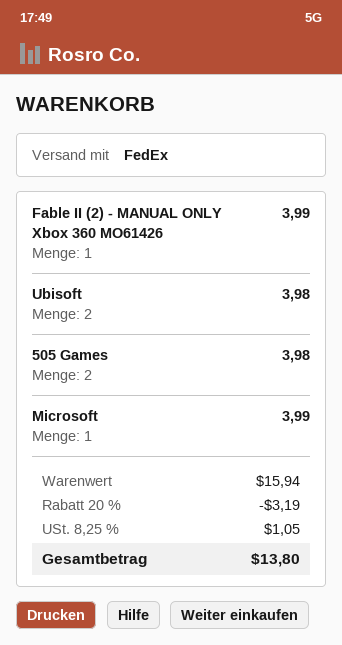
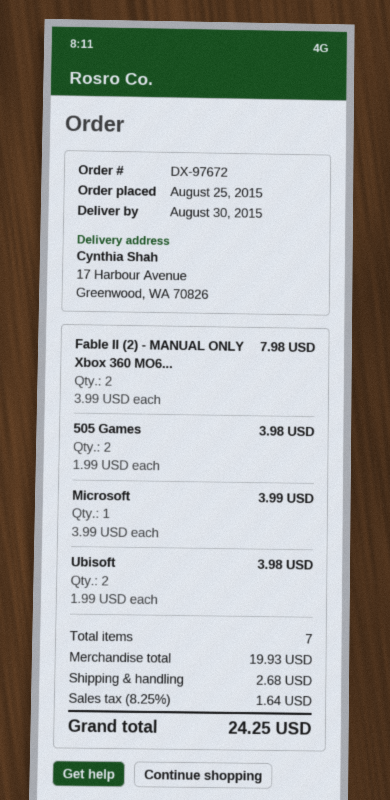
Fable II (2) - MANUAL ONLY Xbox 360 MO61426: 1 for 3.99 -> 2 for 7.98
subtotal: 15.94 -> 19.93
discount: 20% = 3.19 -> none
shipping: none -> 2.68
tax: 8.25% = 1.05 -> 8.25% = 1.64
total: 13.80 -> 24.25

